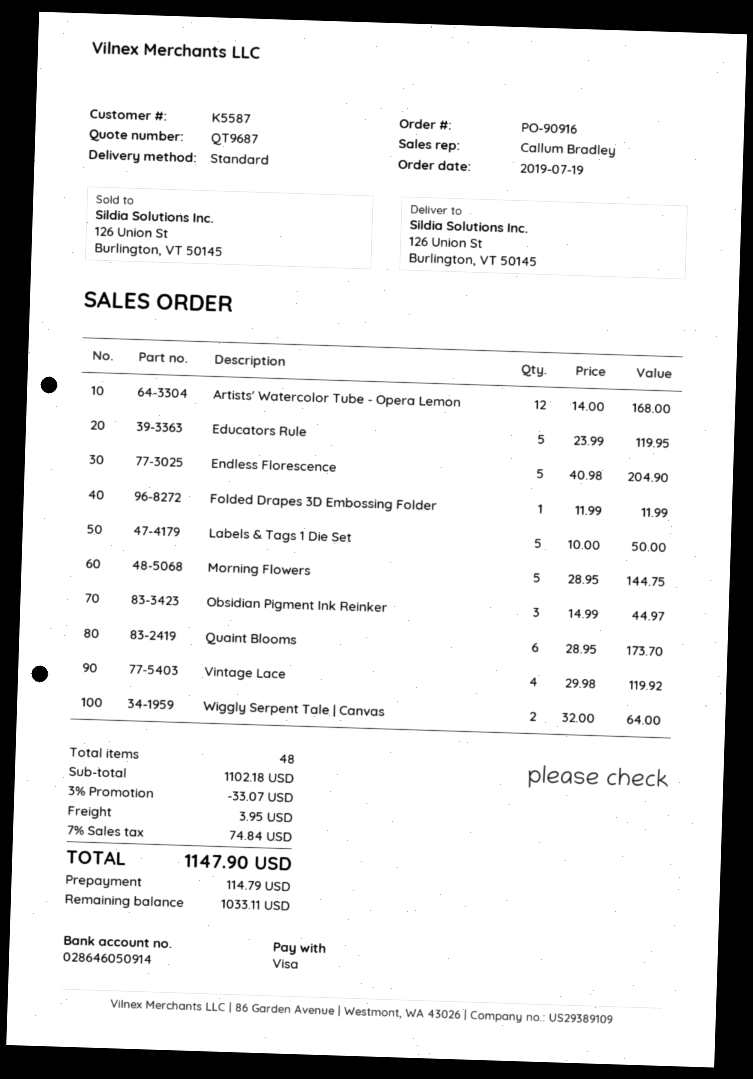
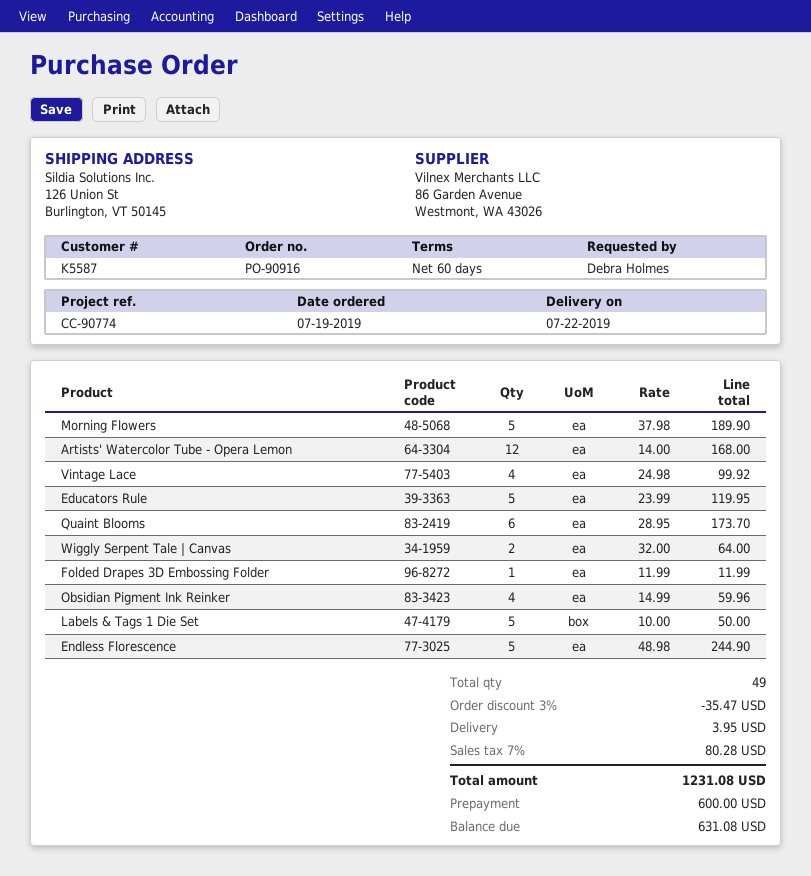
Endless Florescence: 5 x 40.98 = 204.90 -> 5 x 48.98 = 244.90
Morning Flowers: 5 x 28.95 = 144.75 -> 5 x 37.98 = 189.90
Obsidian Pigment Ink Reinker: 3 x 14.99 = 44.97 -> 4 x 14.99 = 59.96
Vintage Lace: 4 x 29.98 = 119.92 -> 4 x 24.98 = 99.92
total quantity: 48 -> 49
discount: 3% = 33.07 -> 3% = 35.47
tax: 7% = 74.84 -> 7% = 80.28
total: 1147.90 -> 1231.08
deposit: 114.79 -> 600.00
balance: 1033.11 -> 631.08

